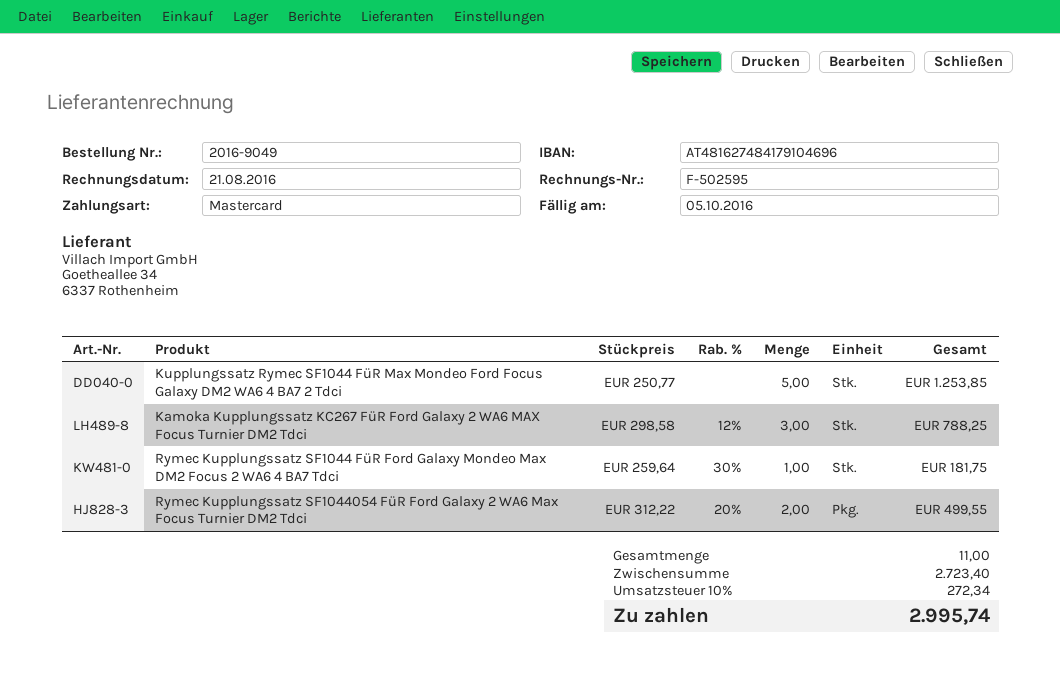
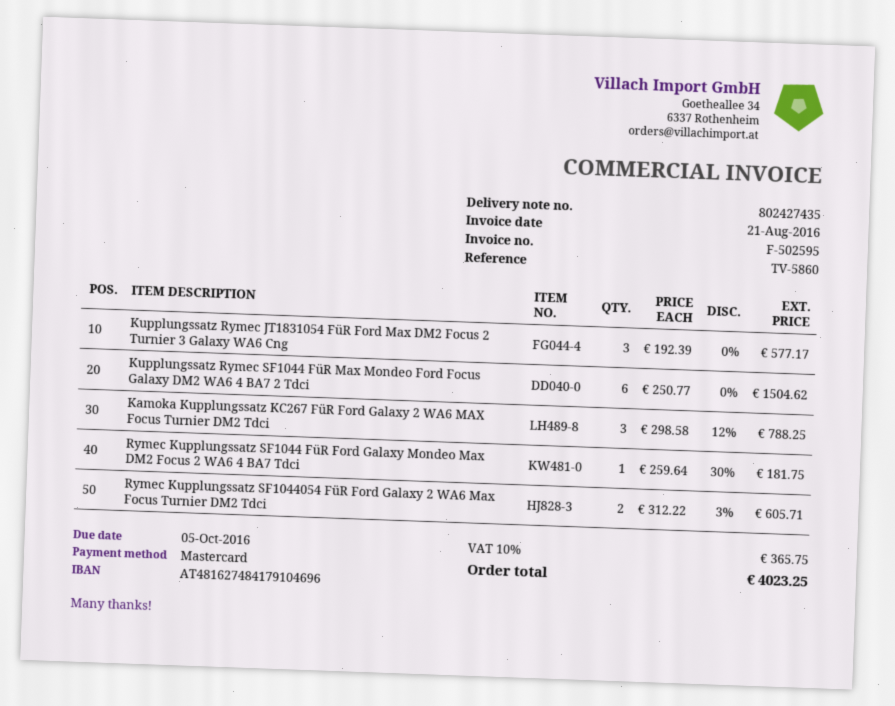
Kupplungssatz Rymec SF1044 FüR Max Mondeo Ford Focus Galaxy DM2 WA6 4 BA7 2 Tdci: 5 x 250.77 = 1253.85 -> 6 x 250.77 = 1504.62
Rymec Kupplungssatz SF1044054 FüR Ford Galaxy 2 WA6 Max Focus Turnier DM2 Tdci: 2 x 312.22 - 20% = 499.55 -> 2 x 312.22 - 3% = 605.71
Kupplungssatz Rymec JT1831054 FüR Ford Max DM2 Focus 2 Turnier 3 Galaxy WA6 Cng: none -> 3 x 192.39 = 577.17
tax: 10% = 272.34 -> 10% = 365.75
total: 2995.74 -> 4023.25

